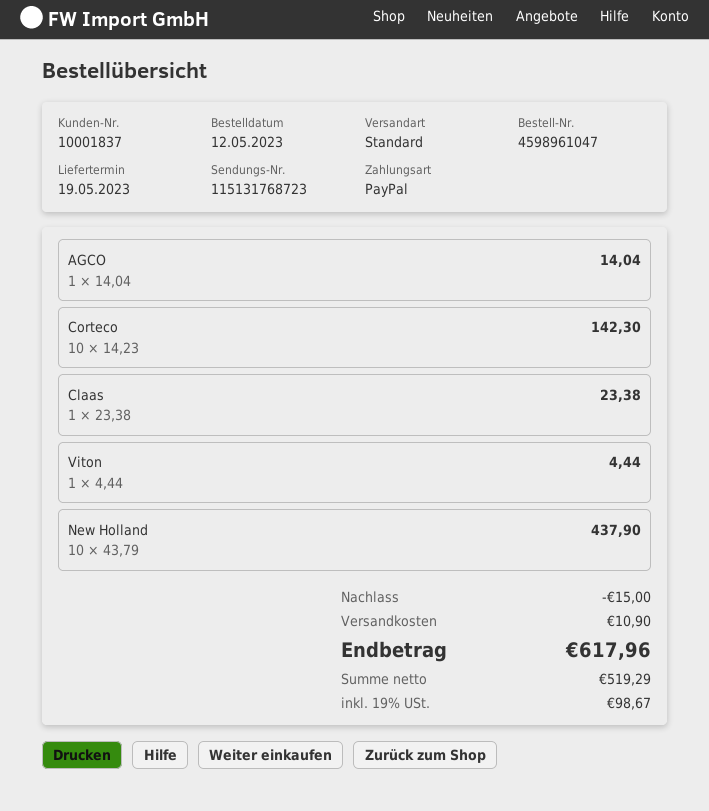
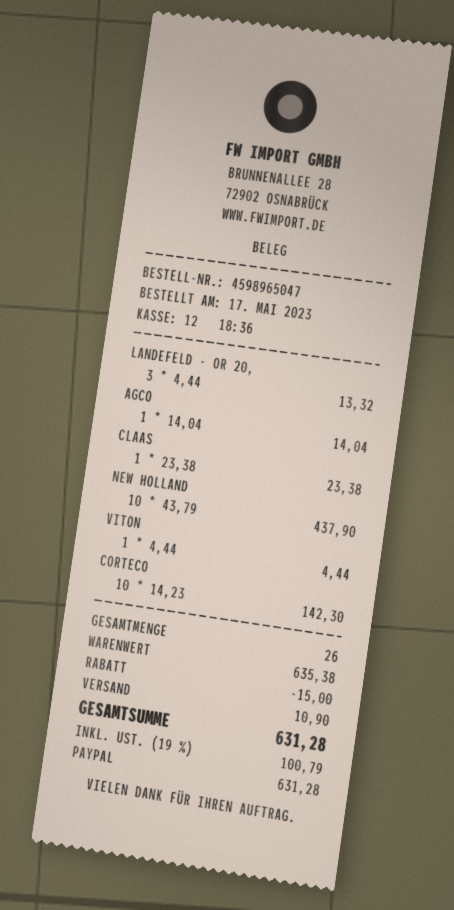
order number: 4598961047 -> 4598965047
order date: 2023-05-12 -> 2023-05-17
LANDEFELD - OR 20,: none -> 3 x 4.44 = 13.32
tax: 19% = 98.67 -> 19% = 100.79
total: 617.96 -> 631.28

